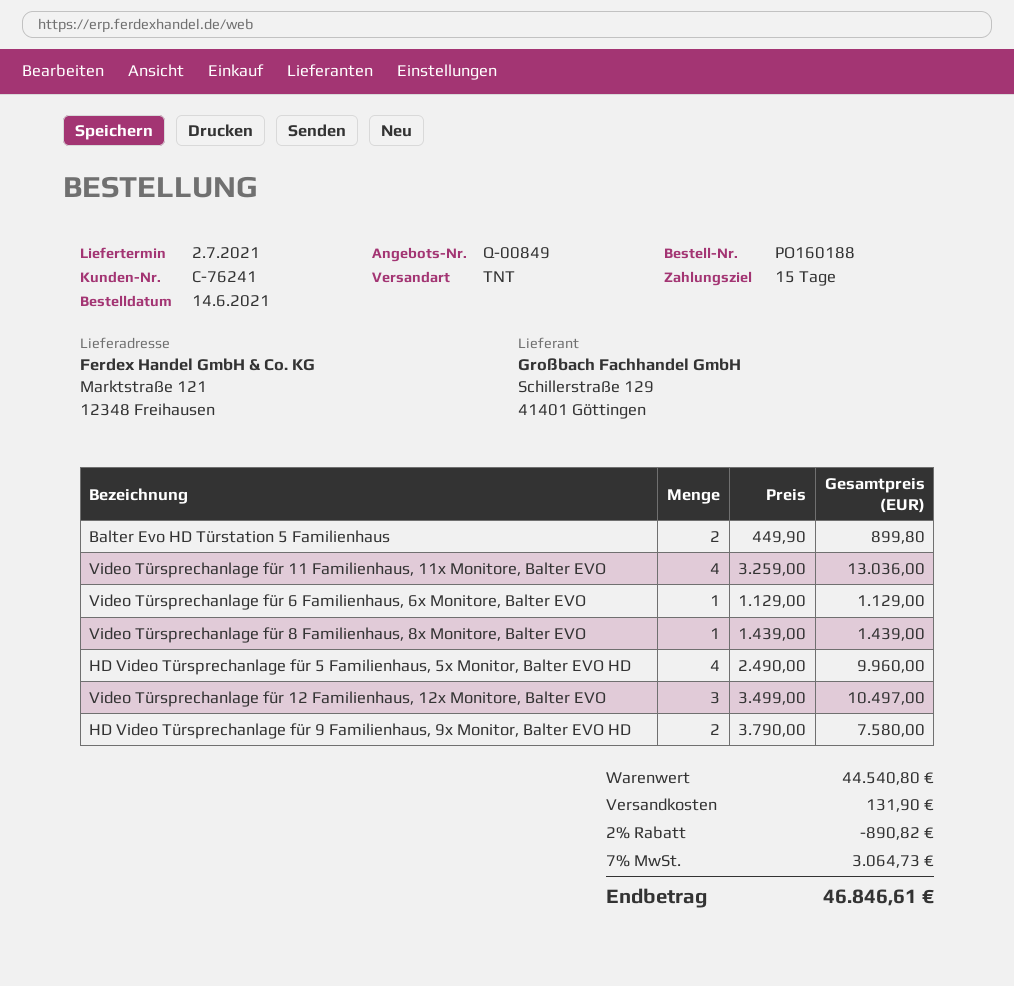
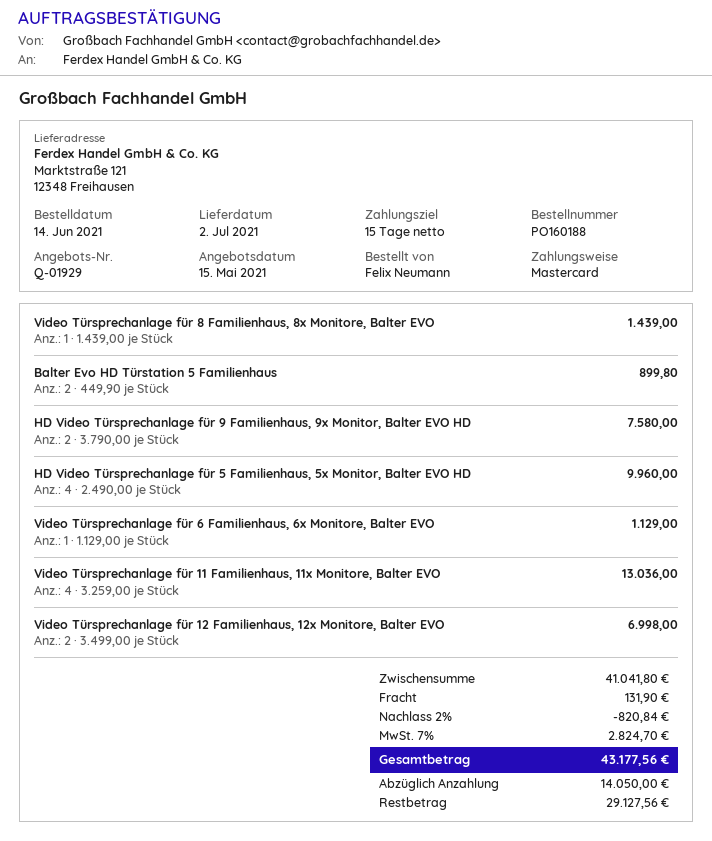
quote number: Q-00849 -> Q-01929
Video Türsprechanlage für 12 Familienhaus, 12x Monitore, Balter EVO: 3 x 3499.00 = 10497.00 -> 2 x 3499.00 = 6998.00
subtotal: 44540.80 -> 41041.80
discount: 2% = 890.82 -> 2% = 820.84
tax: 7% = 3064.73 -> 7% = 2824.70
total: 46846.61 -> 43177.56

